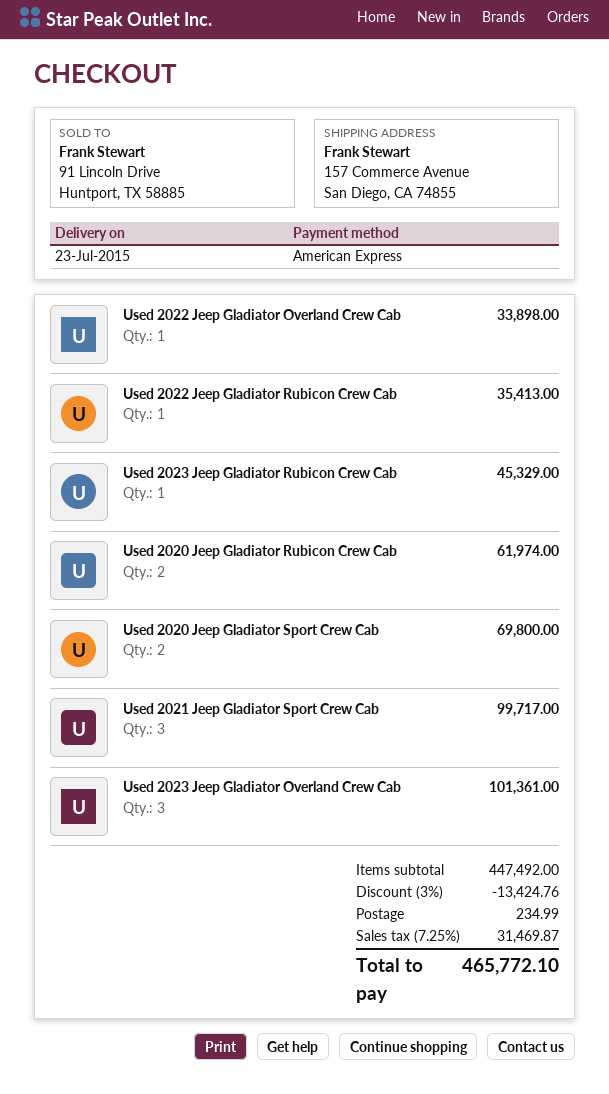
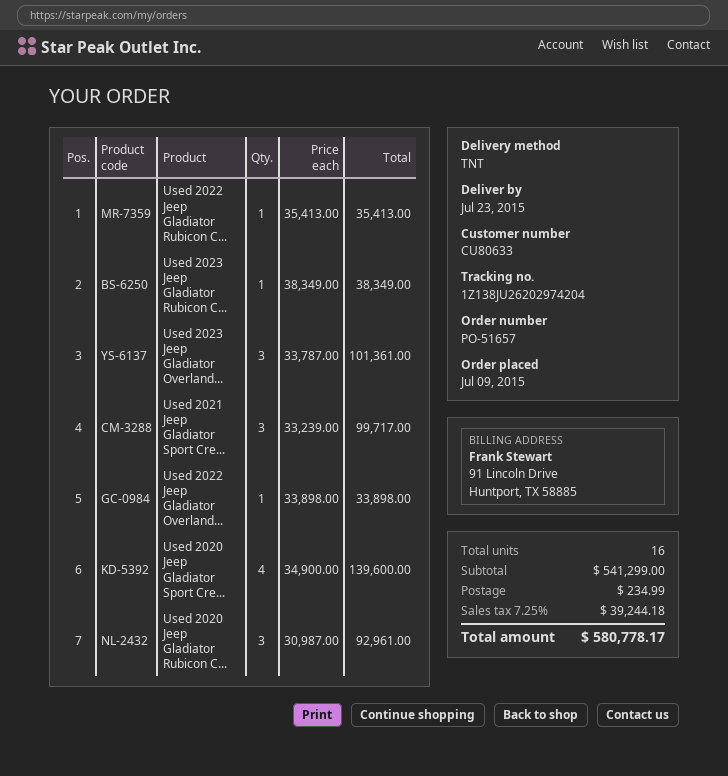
Used 2023 Jeep Gladiator Rubicon Crew Cab: 1 for 45329.00 -> 1 for 38349.00
Used 2020 Jeep Gladiator Rubicon Crew Cab: 2 for 61974.00 -> 3 for 92961.00
Used 2020 Jeep Gladiator Sport Crew Cab: 2 for 69800.00 -> 4 for 139600.00
subtotal: 447492.00 -> 541299.00
discount: 3% = 13424.76 -> none
tax: 7.25% = 31469.87 -> 7.25% = 39244.18
total: 465772.10 -> 580778.17

